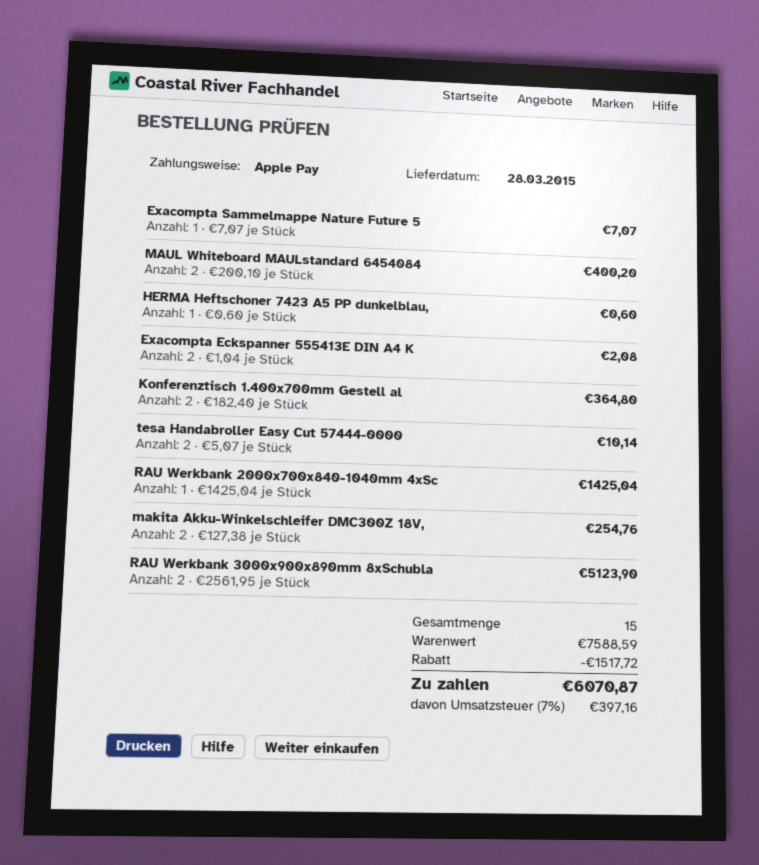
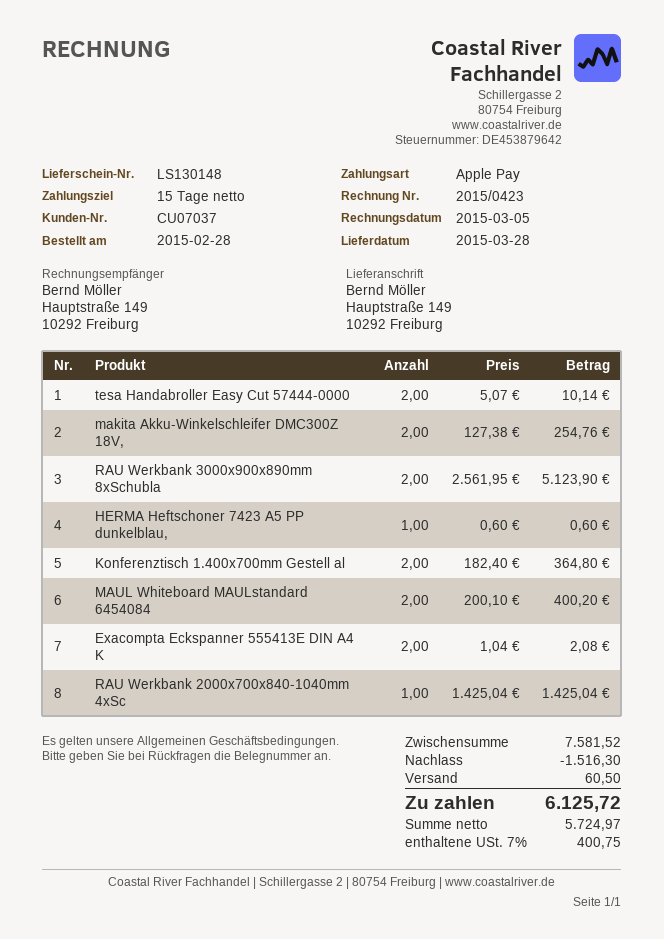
Exacompta Sammelmappe Nature Future 5: 1 x 7.07 = 7.07 -> none
subtotal: 7588.59 -> 7581.52
discount: 1517.72 -> 1516.30
shipping: none -> 60.50
tax: 7% = 397.16 -> 7% = 400.75
total: 6070.87 -> 6125.72

